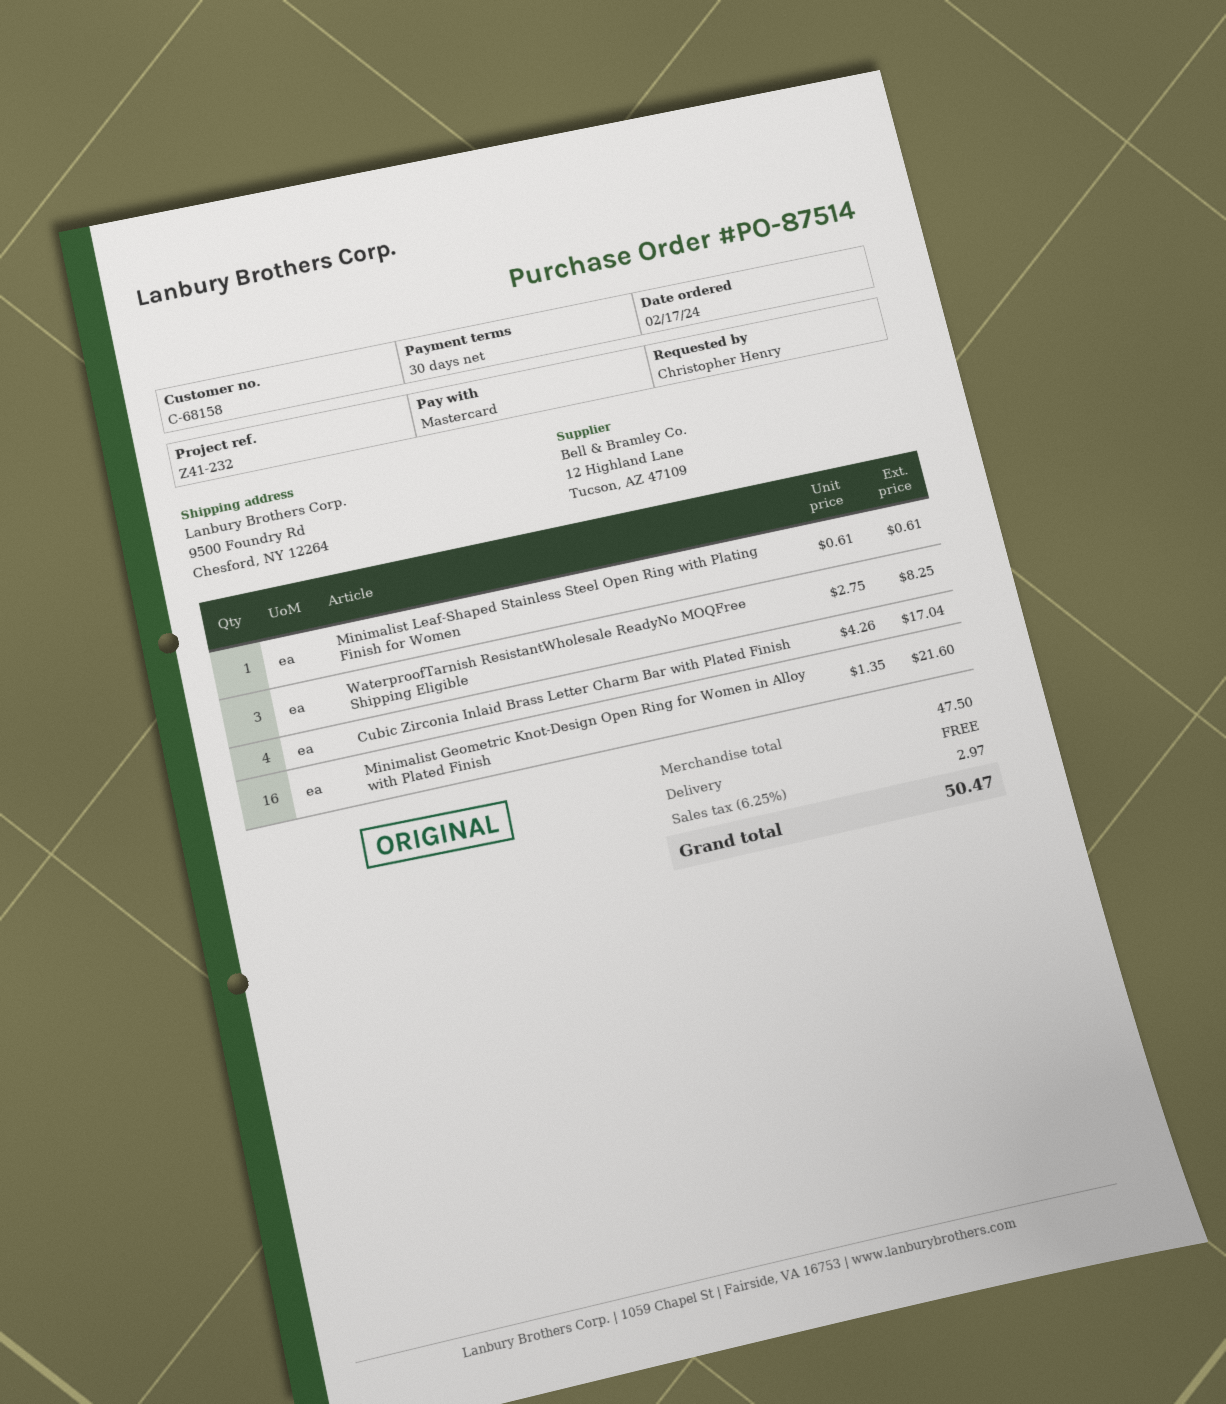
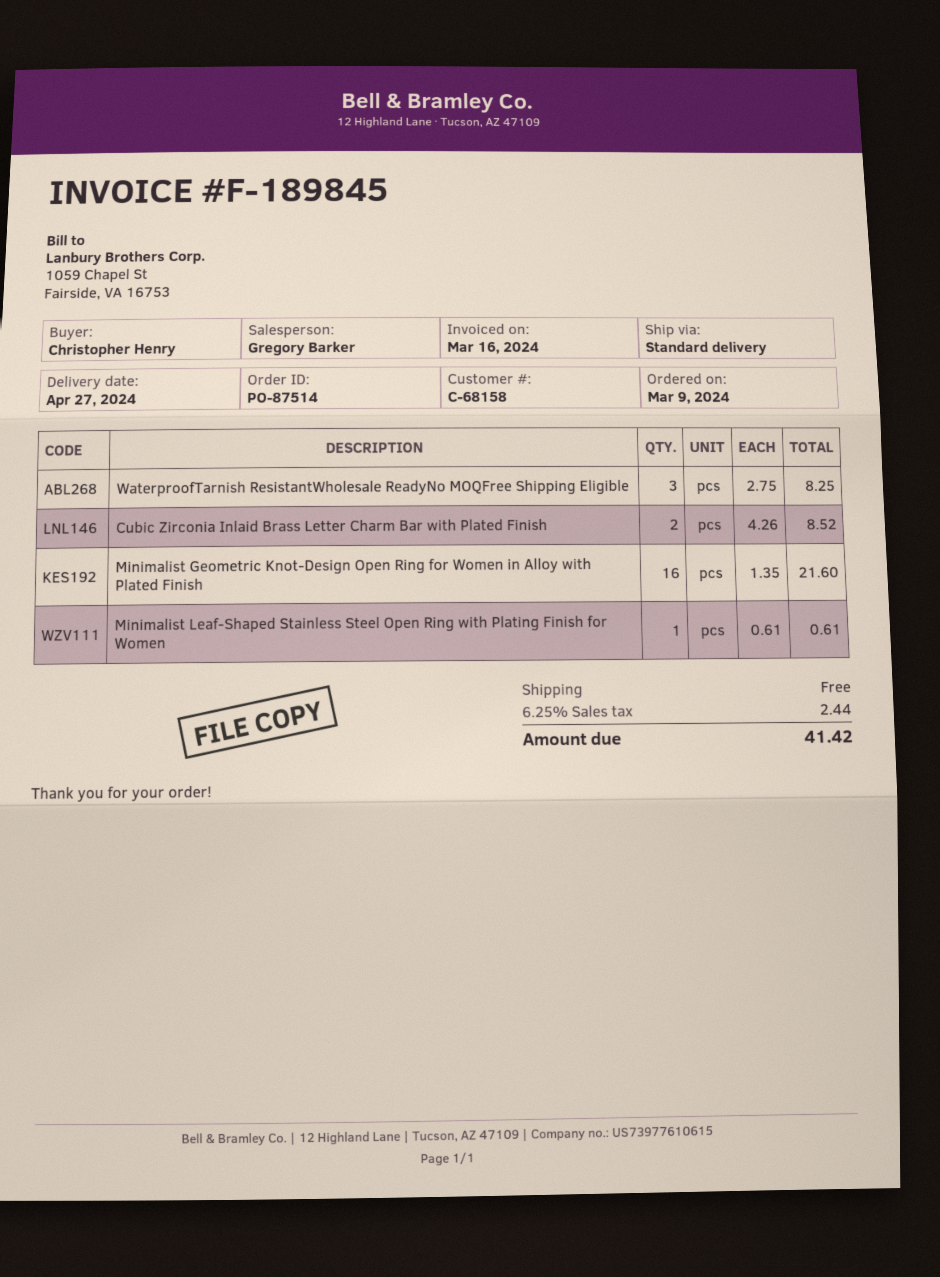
order date: 2024-02-17 -> 2024-03-09
Cubic Zirconia Inlaid Brass Letter Charm Bar with Plated Finish: 4 x 4.26 = 17.04 -> 2 x 4.26 = 8.52
tax: 6.25% = 2.97 -> 6.25% = 2.44
total: 50.47 -> 41.42

